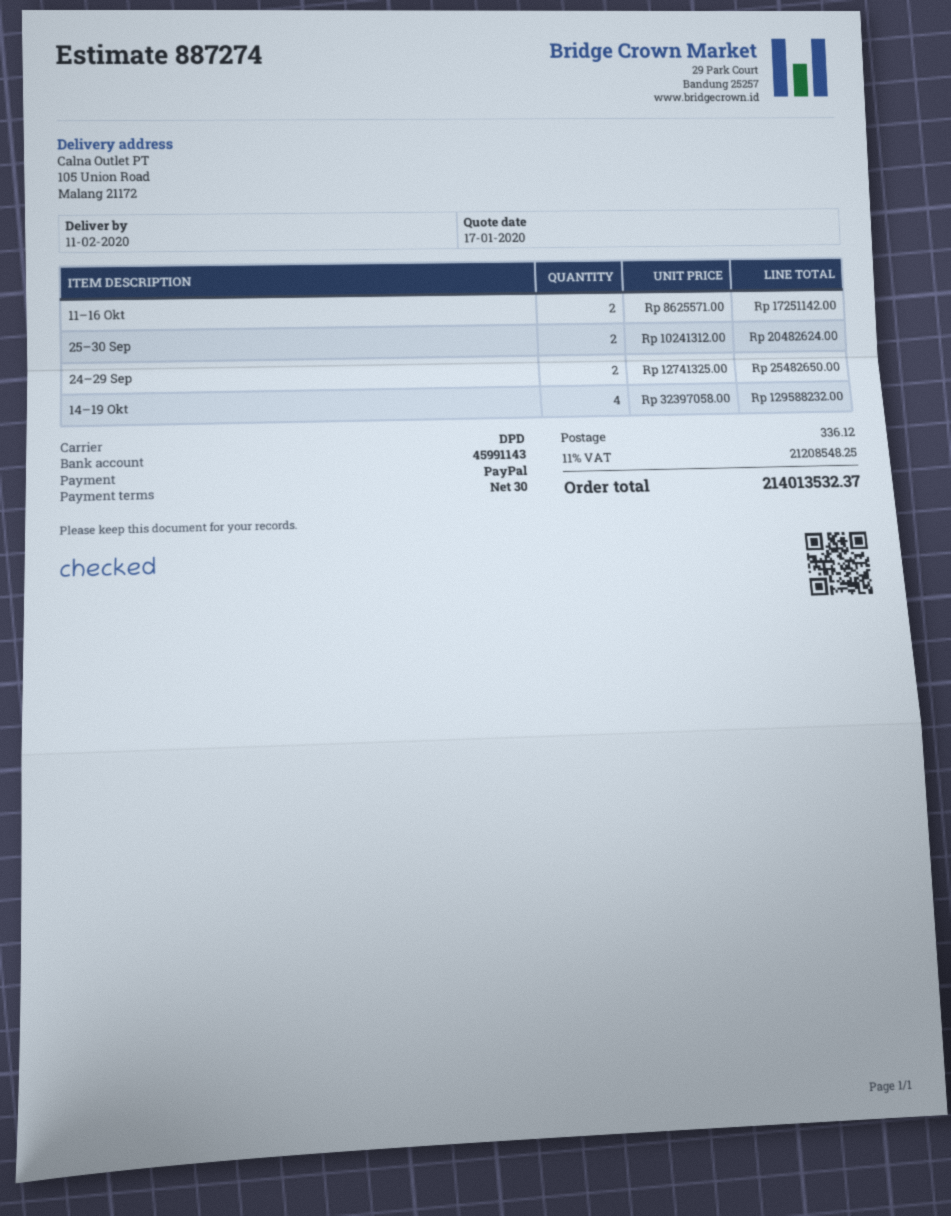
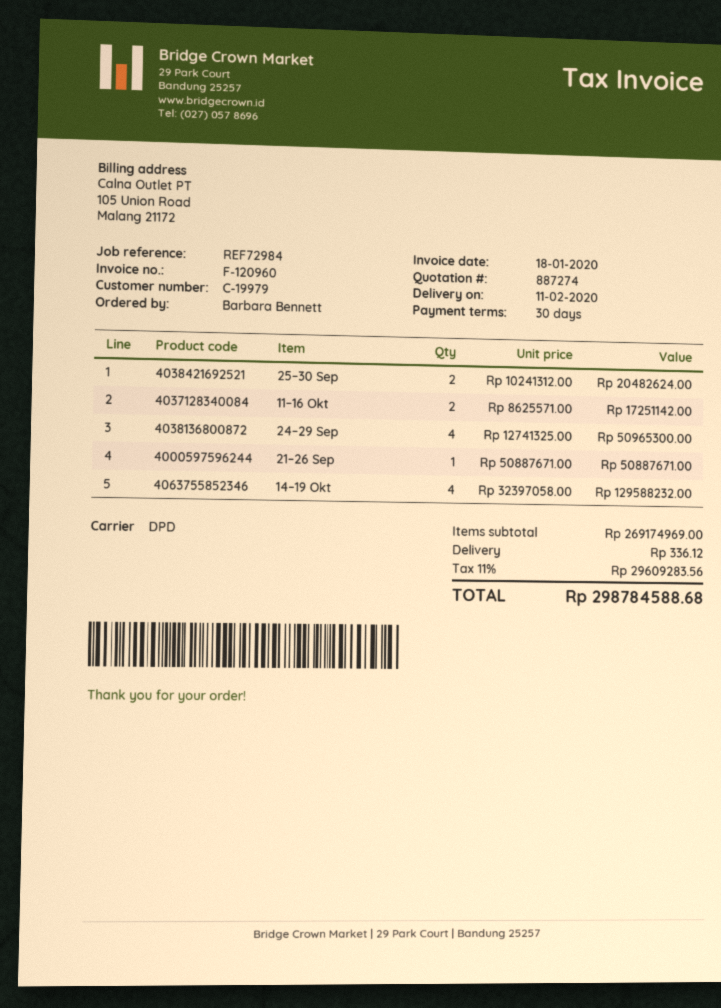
24–29 Sep: 2 x 12741325.00 = 25482650.00 -> 4 x 12741325.00 = 50965300.00
21–26 Sep: none -> 1 x 50887671.00 = 50887671.00
tax: 11% = 21208548.25 -> 11% = 29609283.56
total: 214013532.37 -> 298784588.68

